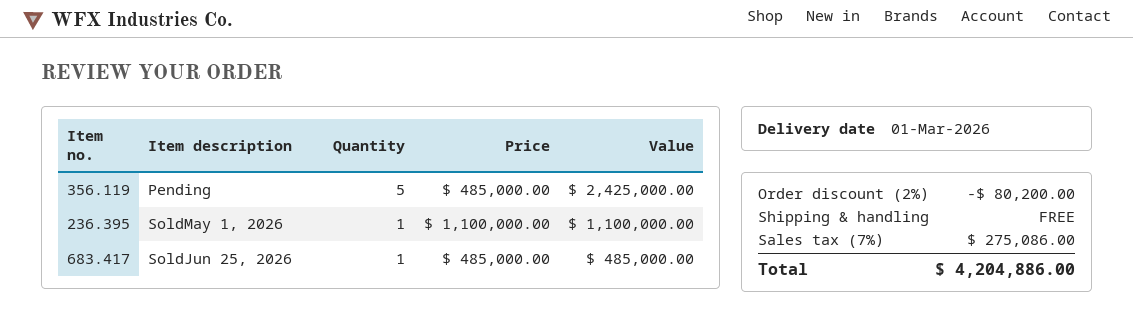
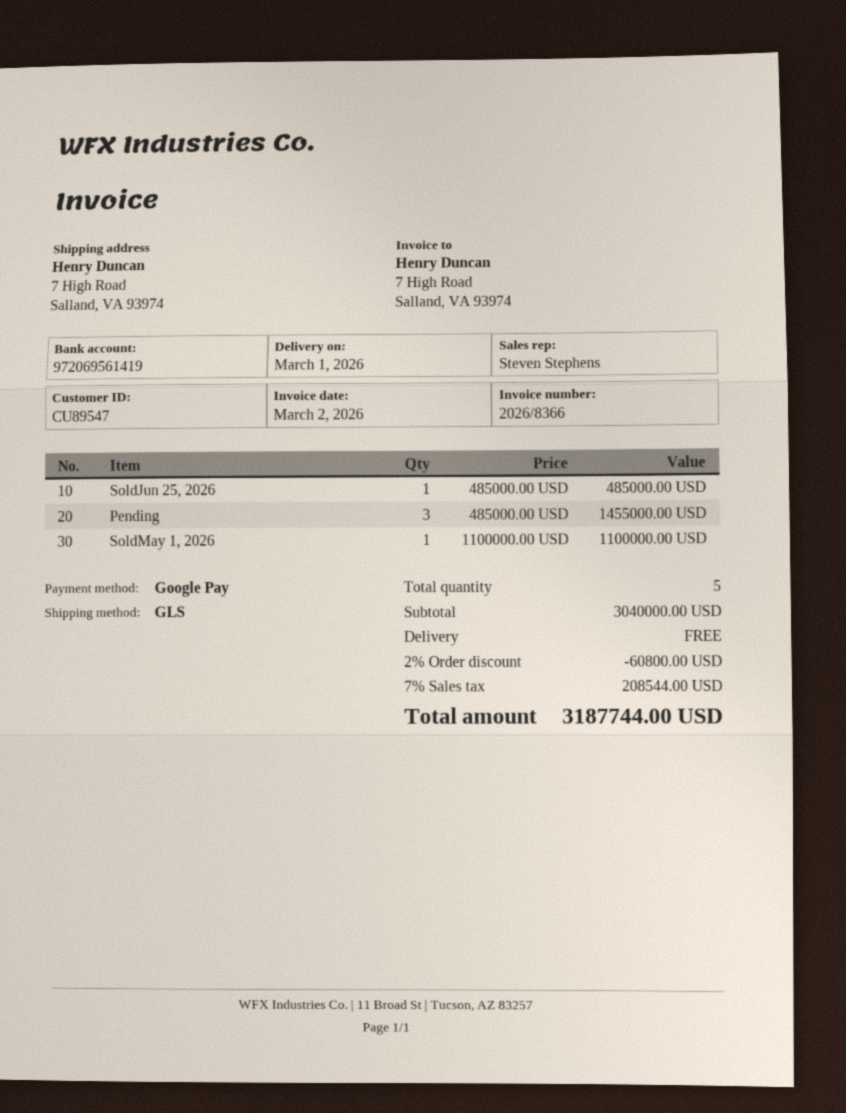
Pending: 5 x 485000.00 = 2425000.00 -> 3 x 485000.00 = 1455000.00
discount: 2% = 80200.00 -> 2% = 60800.00
tax: 7% = 275086.00 -> 7% = 208544.00
total: 4204886.00 -> 3187744.00

